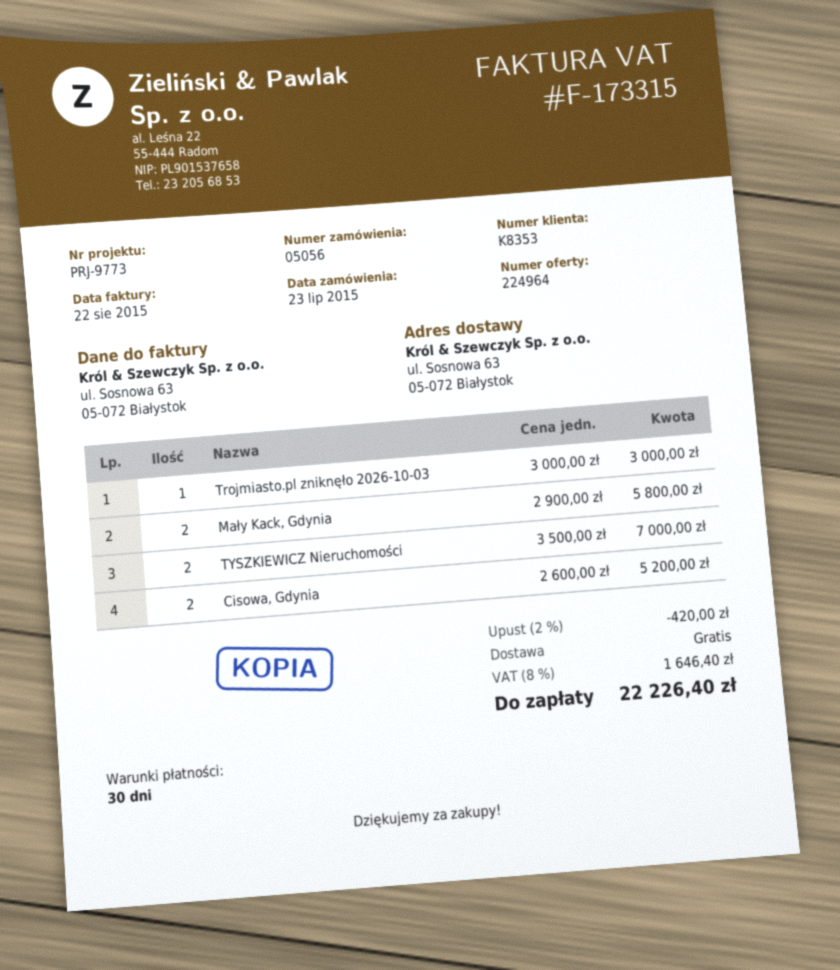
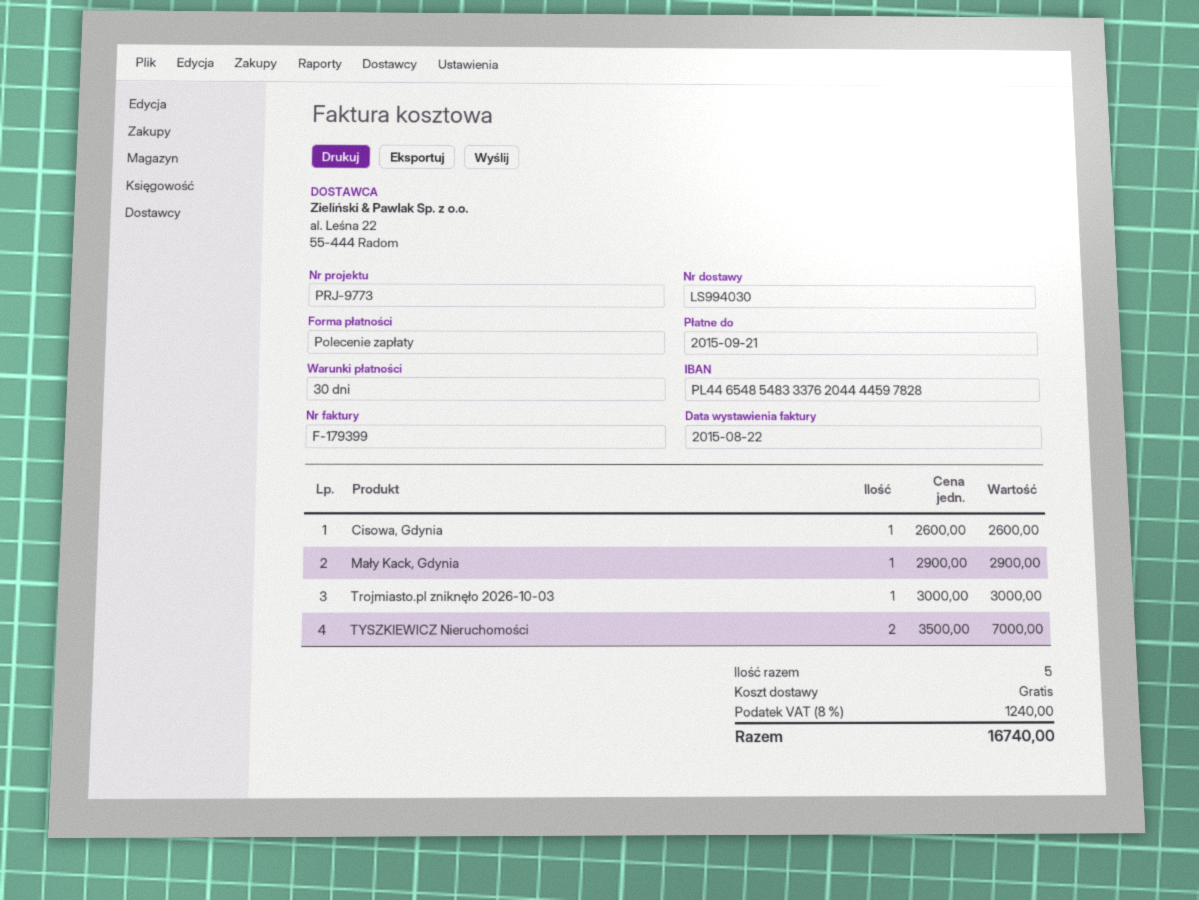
invoice number: F-173315 -> F-179399
Mały Kack, Gdynia: 2 x 2900.00 = 5800.00 -> 1 x 2900.00 = 2900.00
Cisowa, Gdynia: 2 x 2600.00 = 5200.00 -> 1 x 2600.00 = 2600.00
discount: 2% = 420.00 -> none
tax: 8% = 1646.40 -> 8% = 1240.00
total: 22226.40 -> 16740.00

